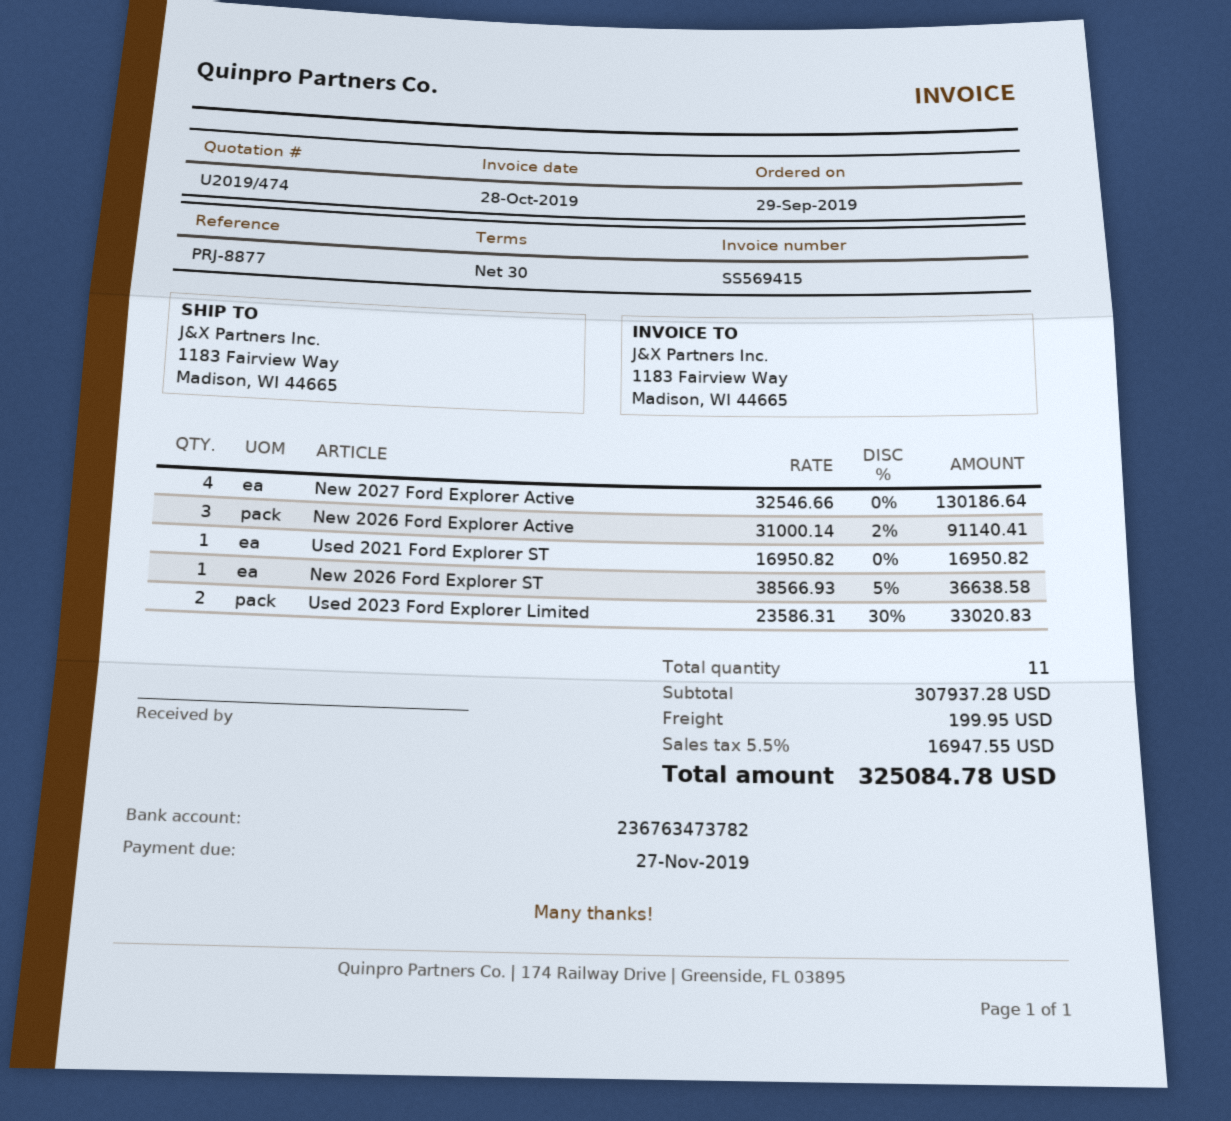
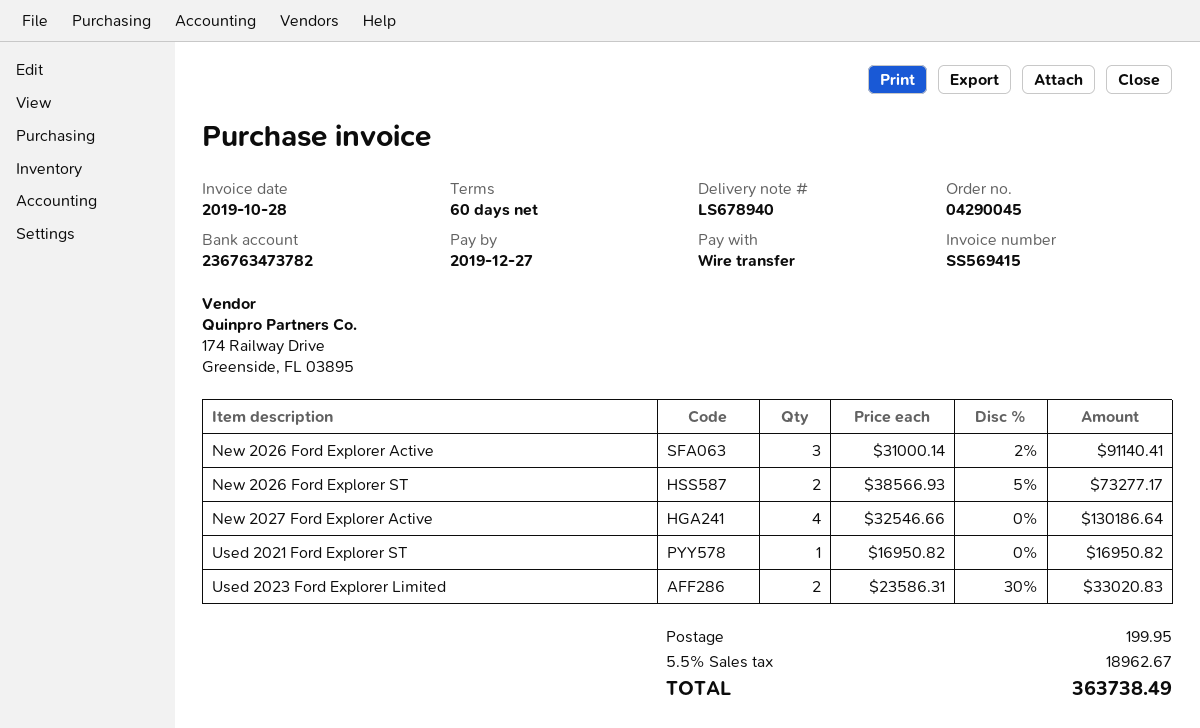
payment terms: 30 days -> 60 days
due date: 2019-11-27 -> 2019-12-27
New 2026 Ford Explorer ST: 1 x 38566.93 - 5% = 36638.58 -> 2 x 38566.93 - 5% = 73277.17
tax: 5.5% = 16947.55 -> 5.5% = 18962.67
total: 325084.78 -> 363738.49

